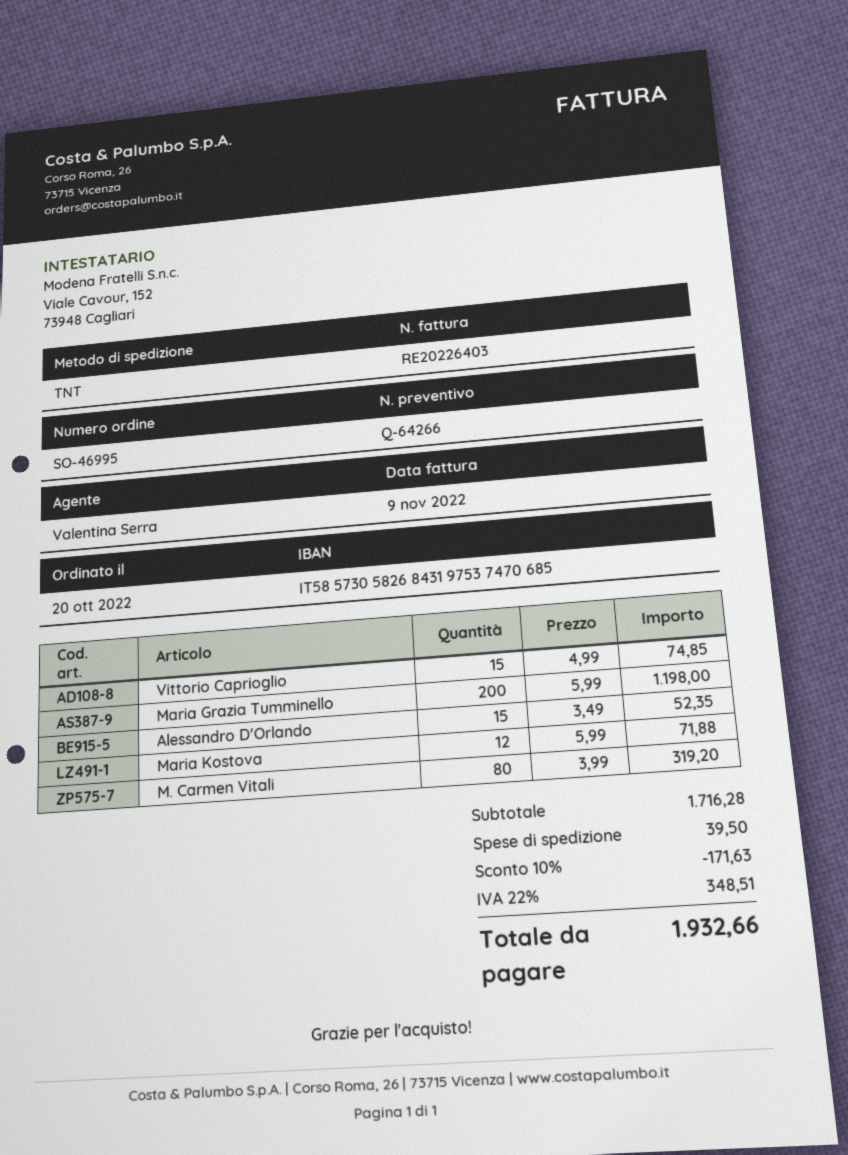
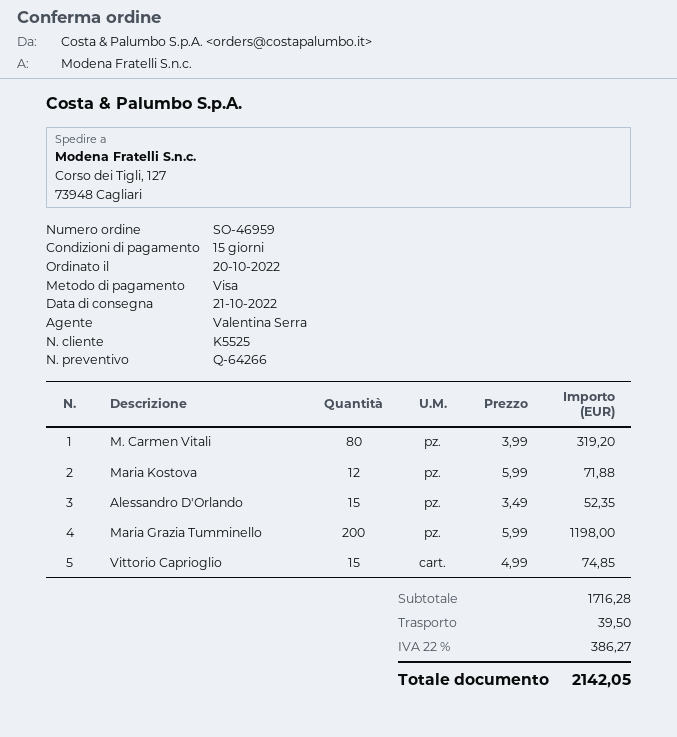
order number: SO-46995 -> SO-46959
discount: 10% = 171.63 -> none
tax: 22% = 348.51 -> 22% = 386.27
total: 1932.66 -> 2142.05

